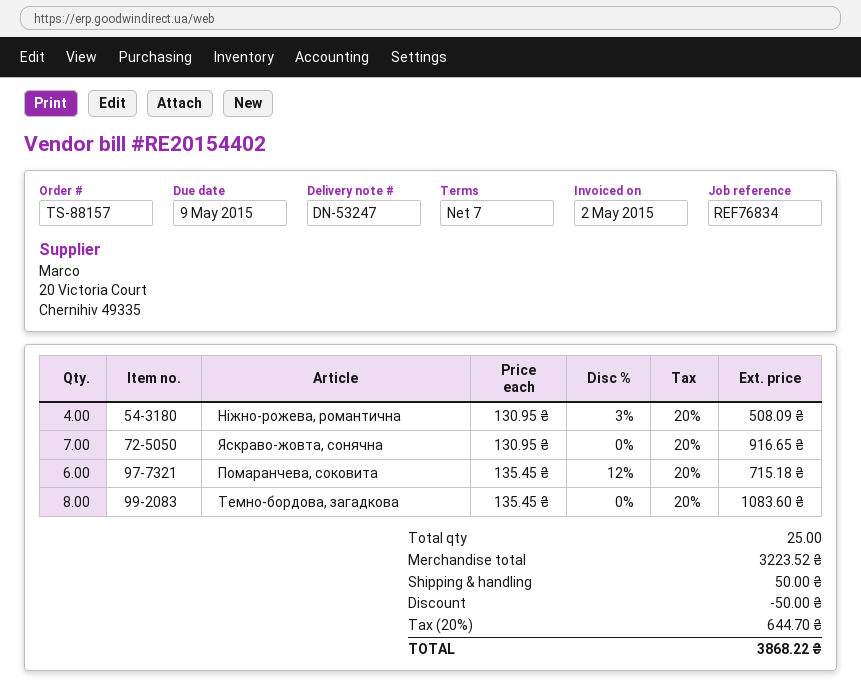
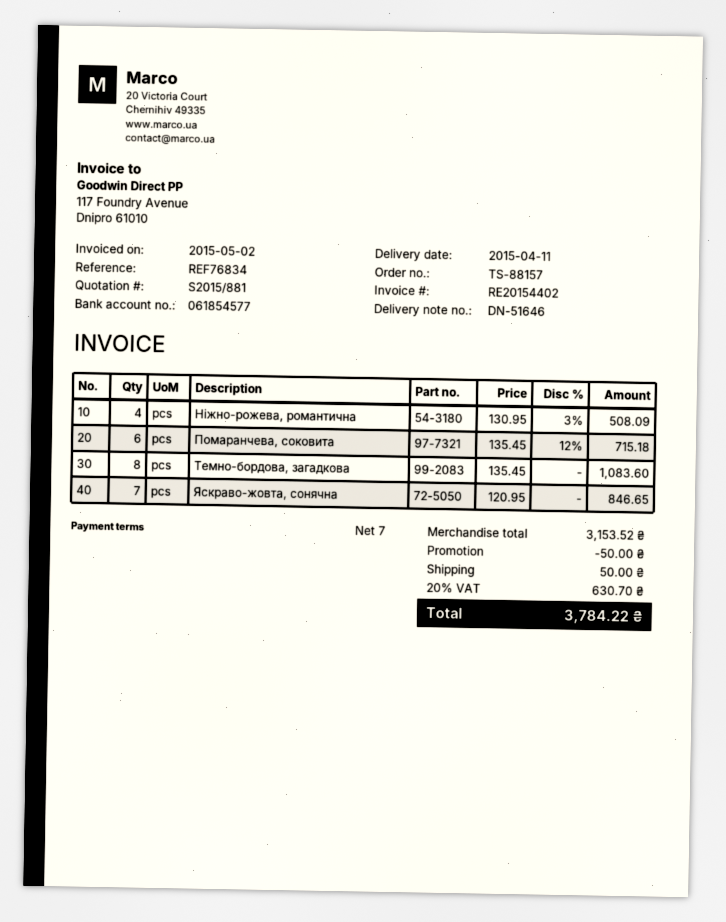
delivery note number: DN-53247 -> DN-51646
Яскраво-жовта, сонячна: 7 x 130.95 = 916.65 -> 7 x 120.95 = 846.65
subtotal: 3223.52 -> 3153.52
tax: 20% = 644.70 -> 20% = 630.70
total: 3868.22 -> 3784.22

